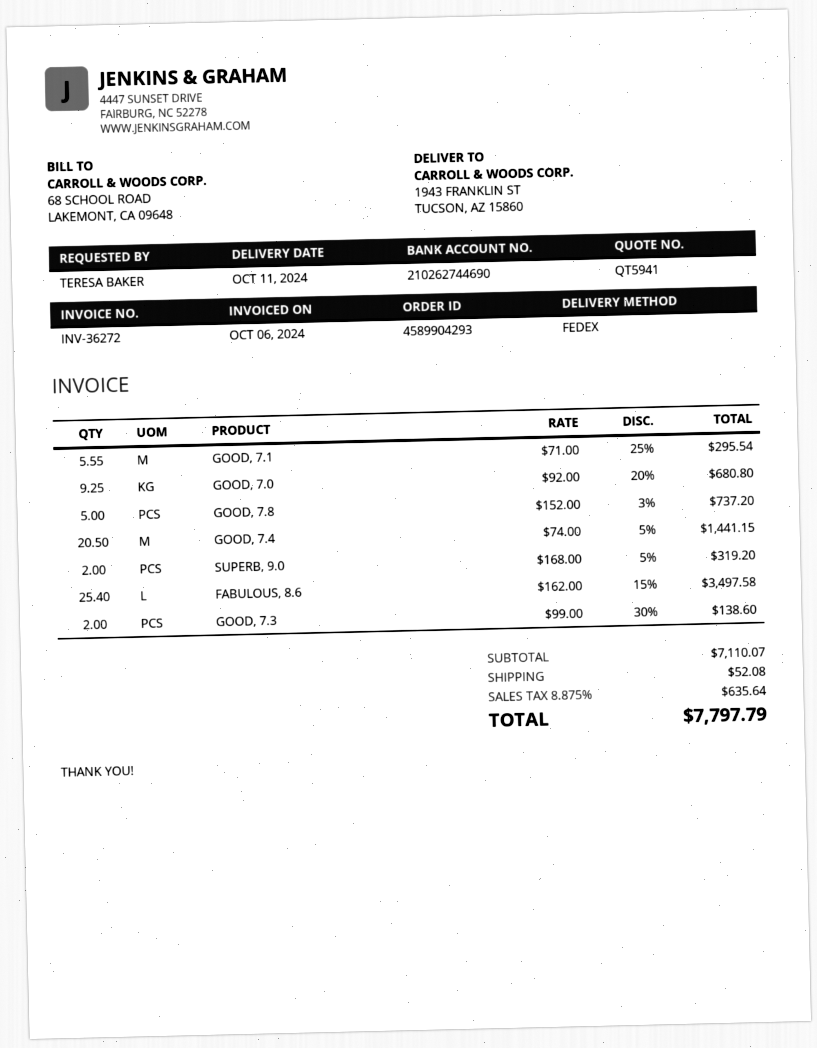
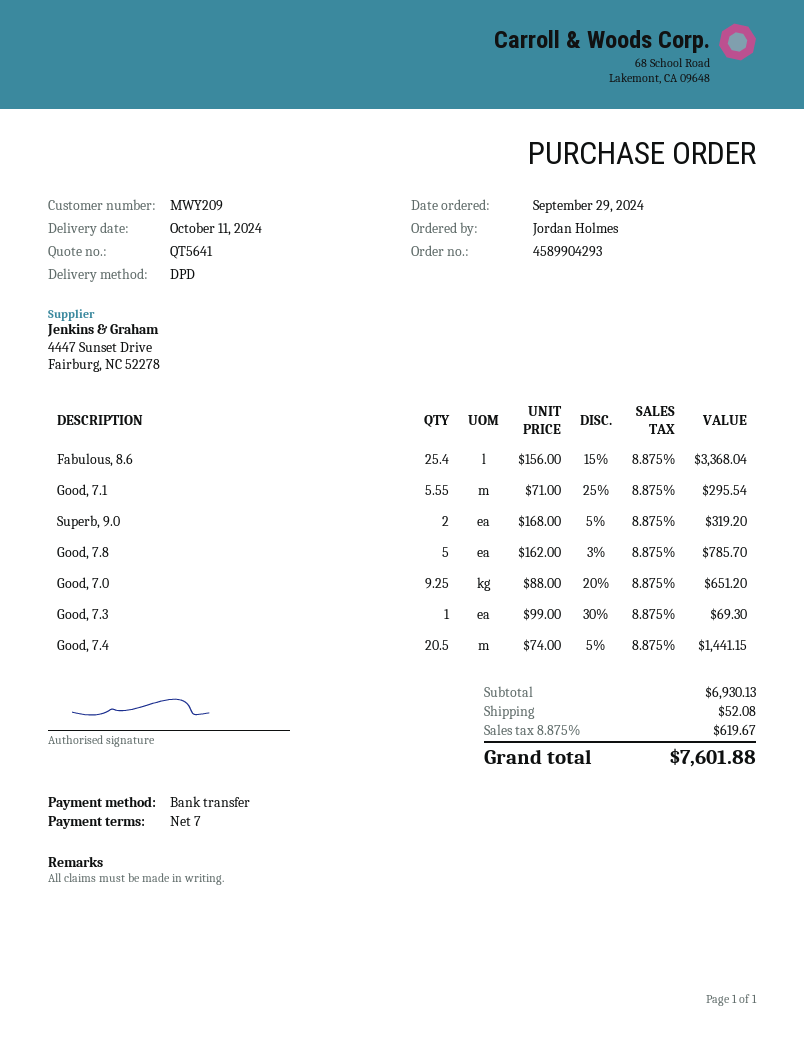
quote number: QT5941 -> QT5641
ordered by: TERESA BAKER -> Jordan Holmes
shipping method: FedEx -> DPD
GOOD, 7.0: 9.25 x 92.00 - 20% = 680.80 -> 9.25 x 88.00 - 20% = 651.20
GOOD, 7.8: 5 x 152.00 - 3% = 737.20 -> 5 x 162.00 - 3% = 785.70
FABULOUS, 8.6: 25.4 x 162.00 - 15% = 3497.58 -> 25.4 x 156.00 - 15% = 3368.04
GOOD, 7.3: 2 x 99.00 - 30% = 138.60 -> 1 x 99.00 - 30% = 69.30
subtotal: 7110.07 -> 6930.13
tax: 8.875% = 635.64 -> 8.875% = 619.67
total: 7797.79 -> 7601.88

